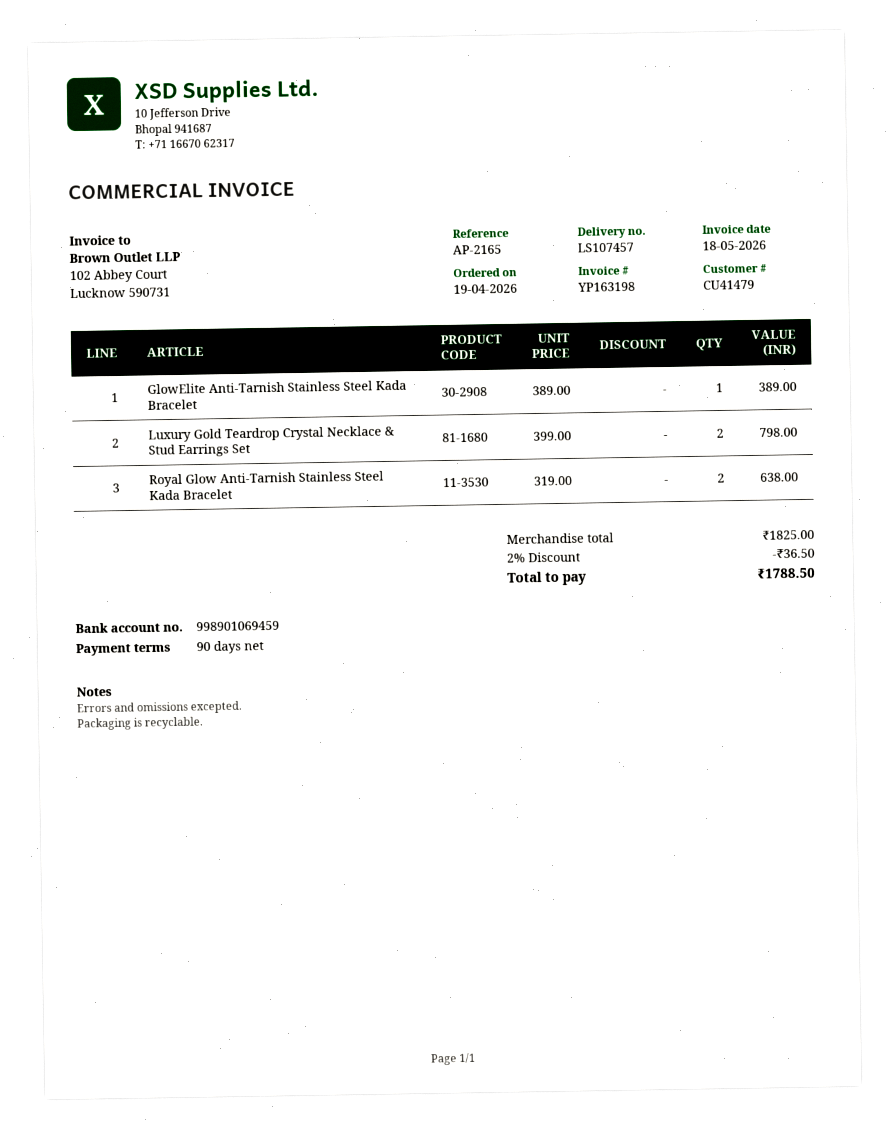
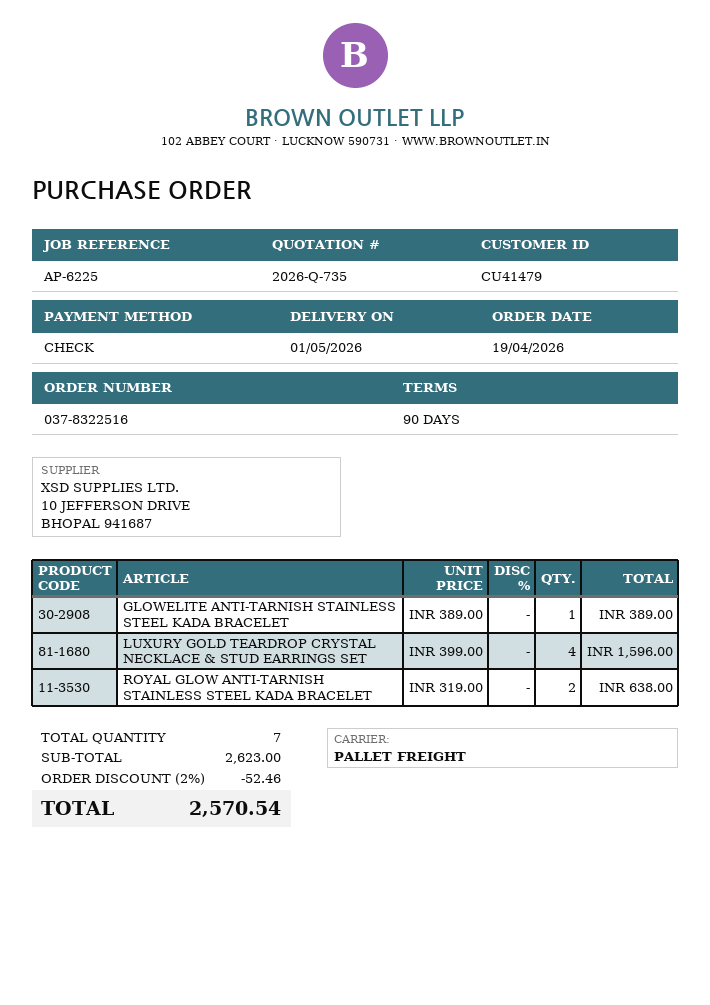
reference: AP-2165 -> AP-6225
Luxury Gold Teardrop Crystal Necklace & Stud Earrings Set: 2 x 399.00 = 798.00 -> 4 x 399.00 = 1596.00
subtotal: 1825.00 -> 2623.00
discount: 2% = 36.50 -> 2% = 52.46
total: 1788.50 -> 2570.54

